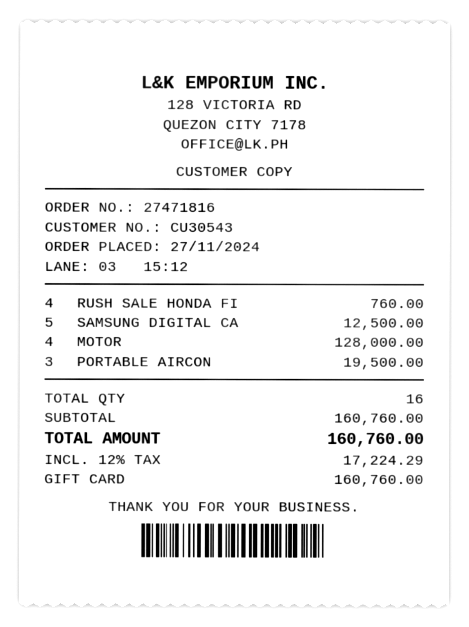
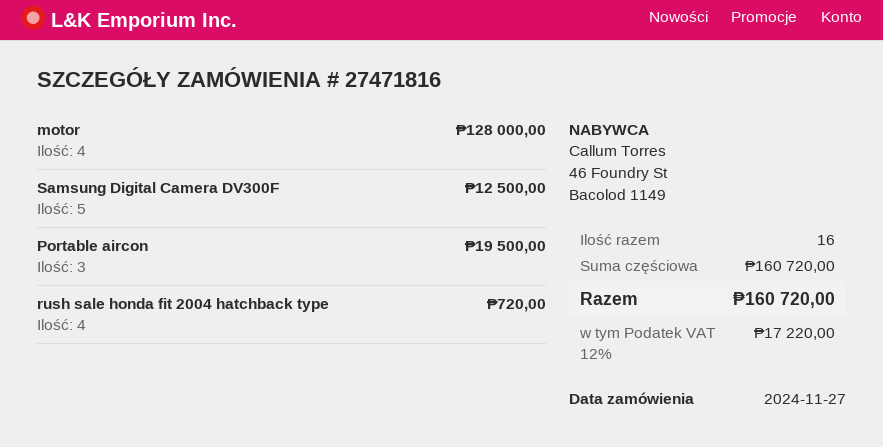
RUSH SALE HONDA FI: 4 for 760.00 -> 4 for 720.00
subtotal: 160760.00 -> 160720.00
tax: 12% = 17224.29 -> 12% = 17220.00
total: 160760.00 -> 160720.00

